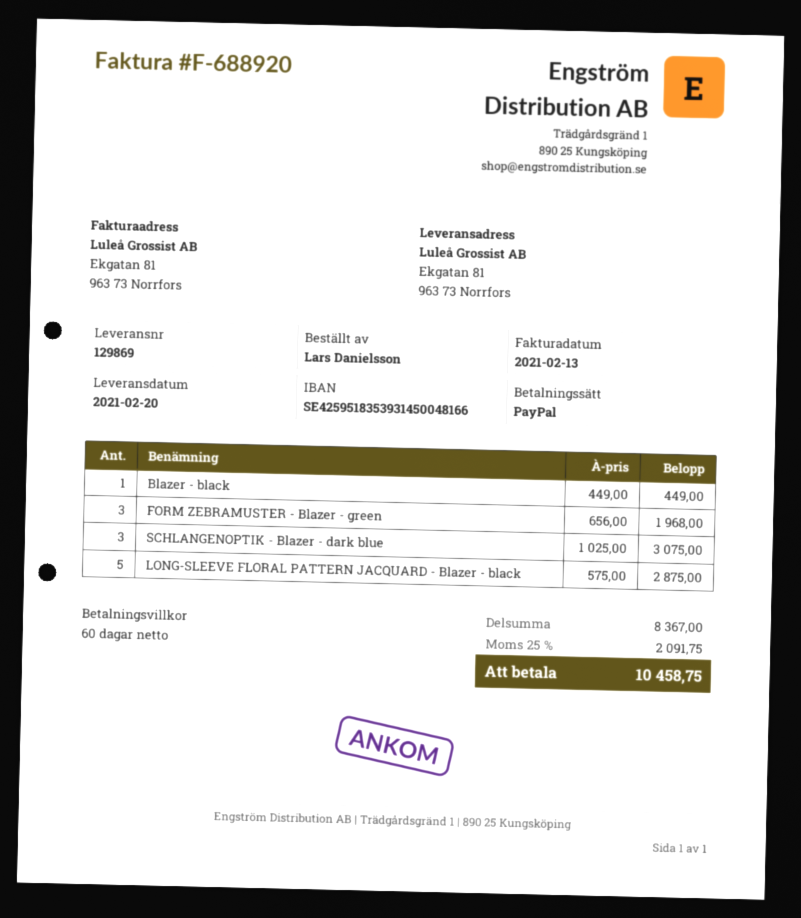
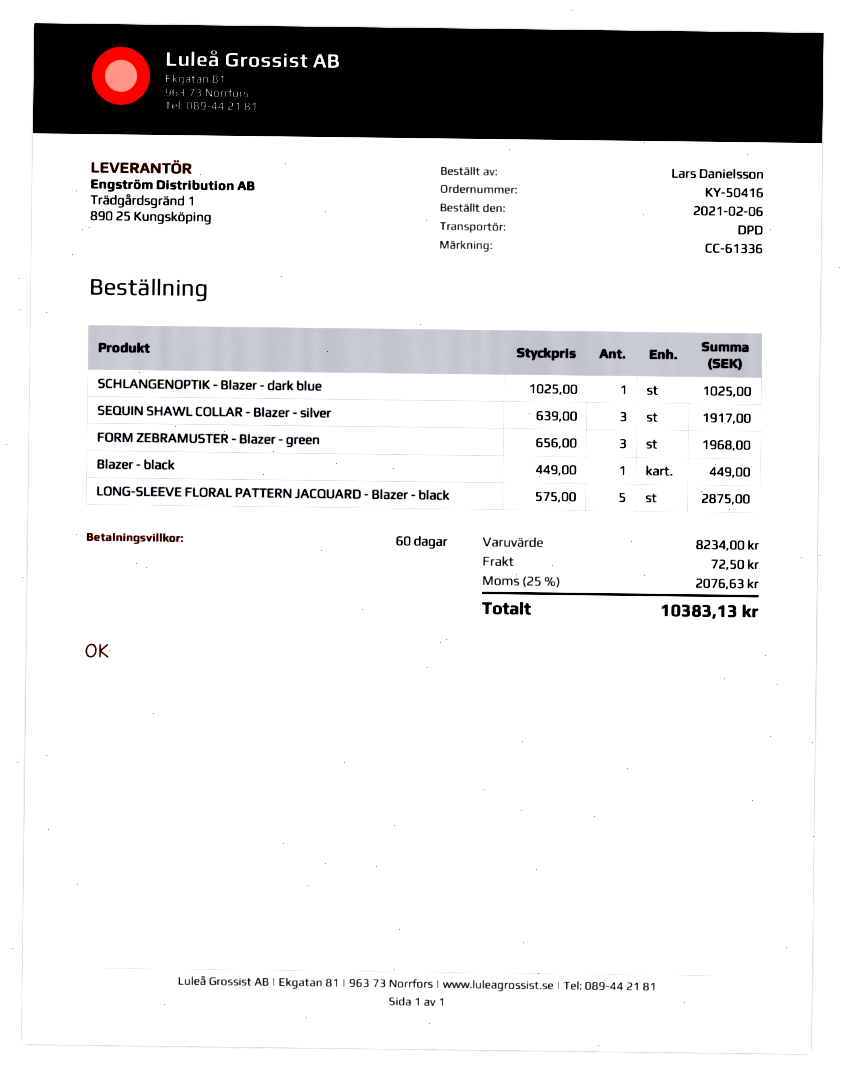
SCHLANGENOPTIK - Blazer - dark blue: 3 x 1025.00 = 3075.00 -> 1 x 1025.00 = 1025.00
SEQUIN SHAWL COLLAR - Blazer - silver: none -> 3 x 639.00 = 1917.00
subtotal: 8367.00 -> 8234.00
shipping: none -> 72.50
tax: 25% = 2091.75 -> 25% = 2076.63
total: 10458.75 -> 10383.13

